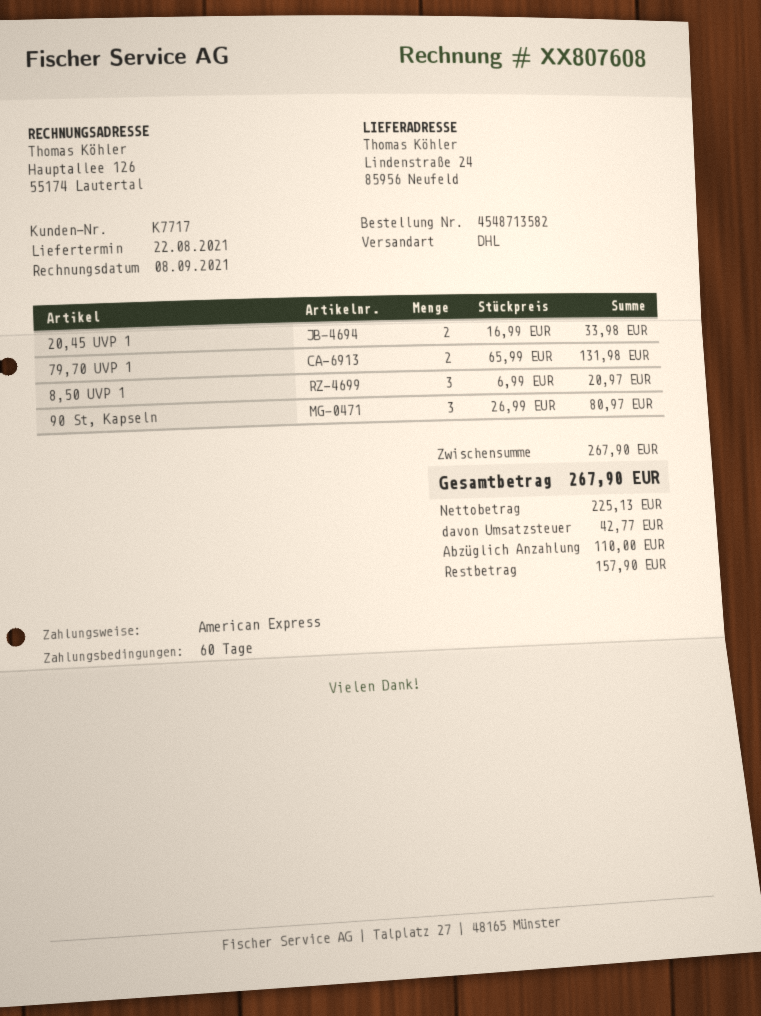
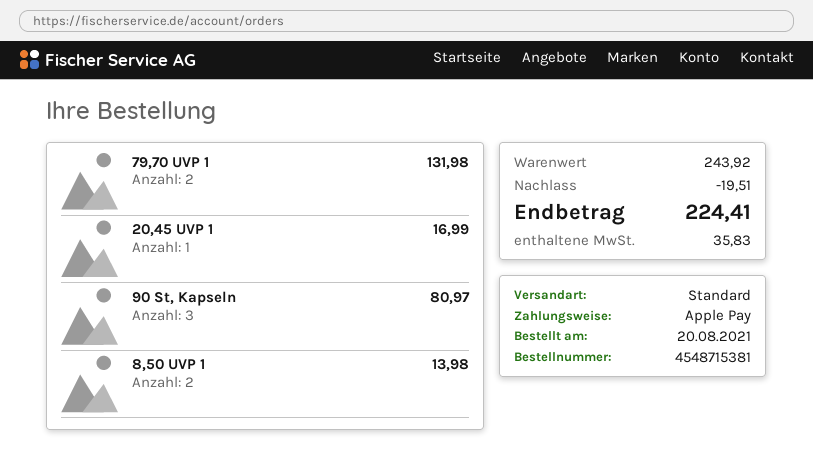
order number: 4548713582 -> 4548715381
payment method: American Express -> Apple Pay
shipping method: DHL -> standard
20,45 UVP 1: 2 for 33.98 -> 1 for 16.99
8,50 UVP 1: 3 for 20.97 -> 2 for 13.98
subtotal: 267.90 -> 243.92
discount: none -> 19.51
tax: 42.77 -> 35.83
total: 267.90 -> 224.41

